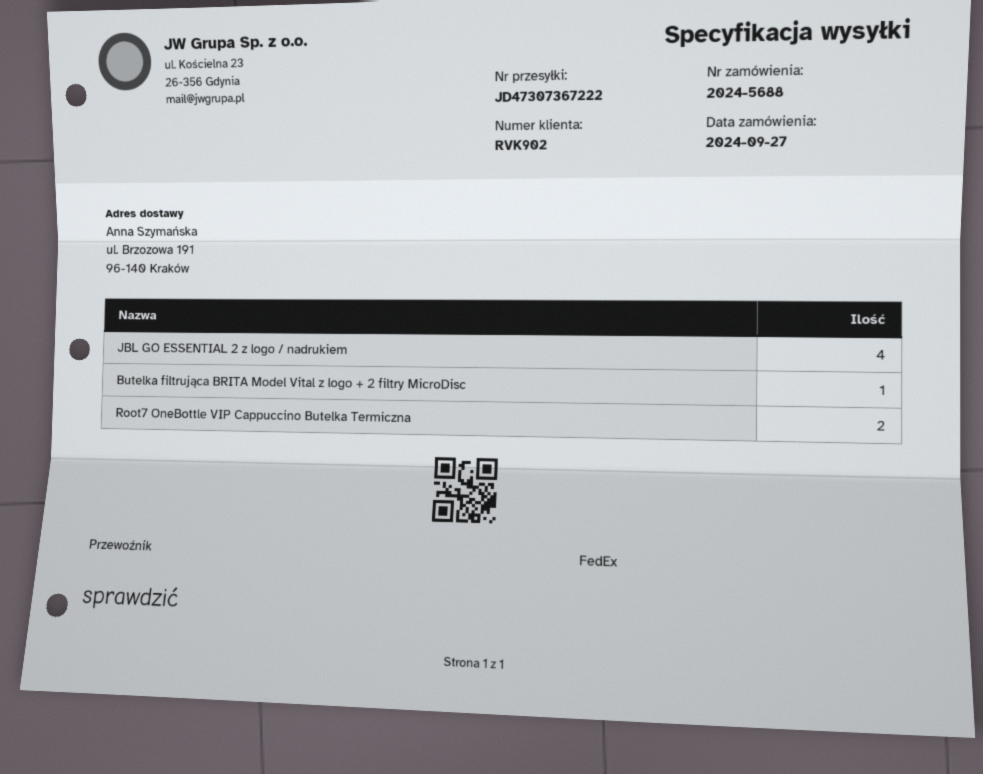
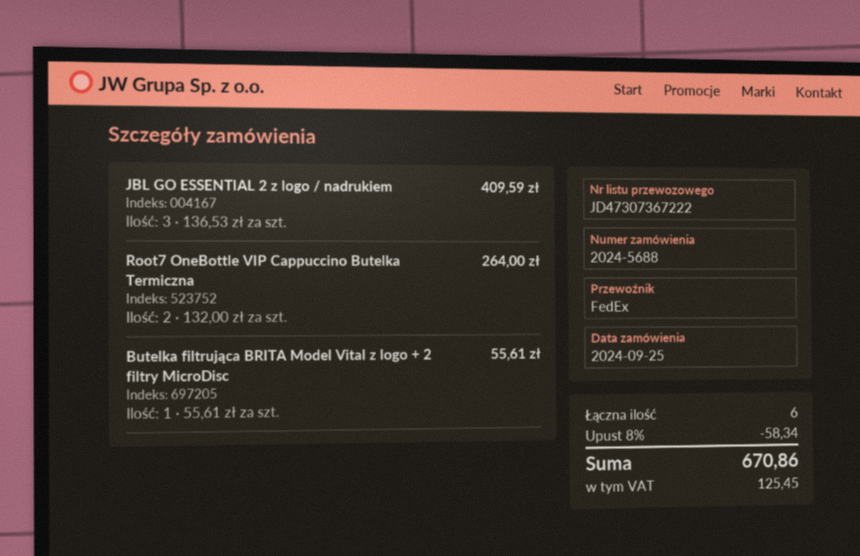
order date: 2024-09-27 -> 2024-09-25
JBL GO ESSENTIAL 2 z logo / nadrukiem: 4 -> 3

